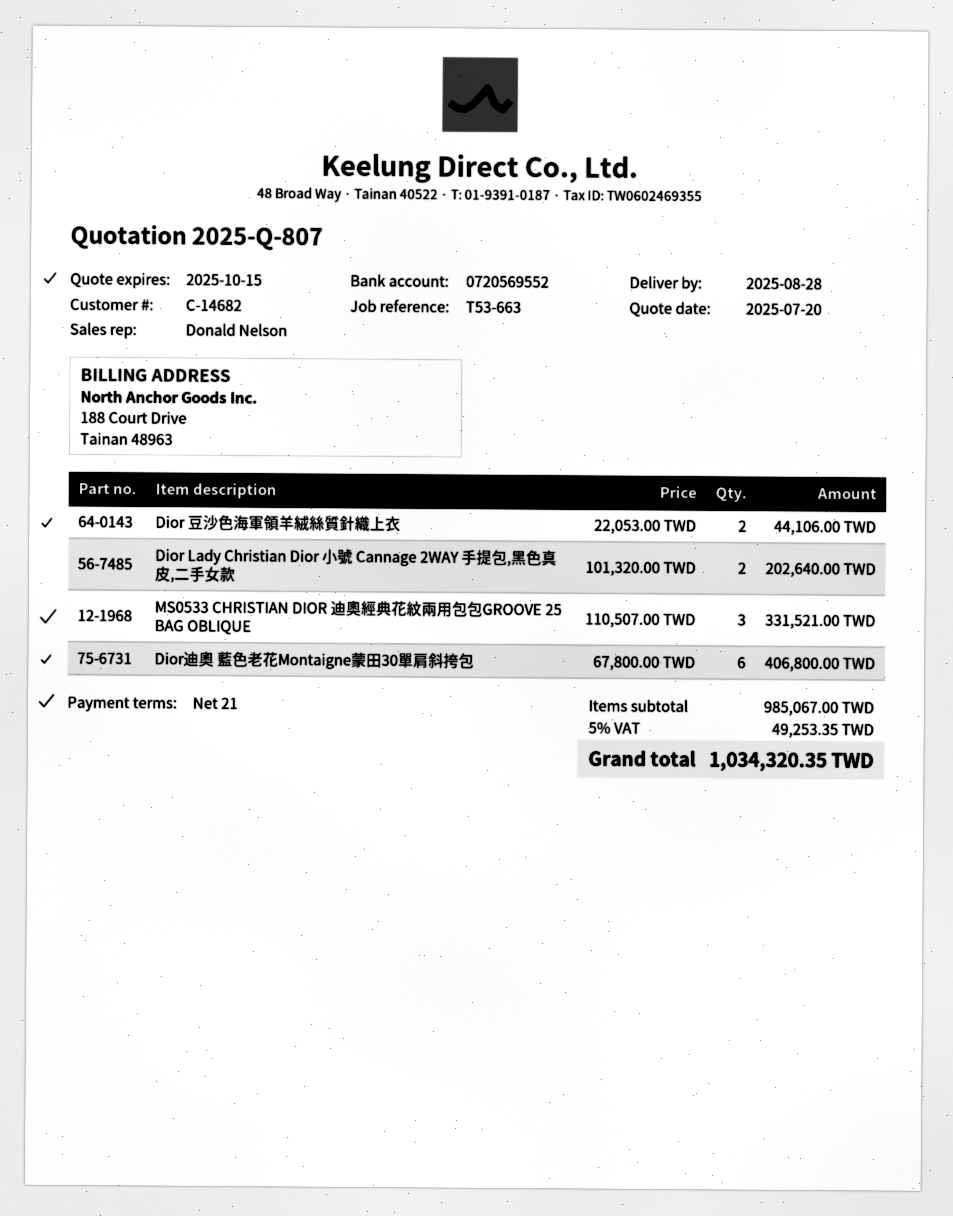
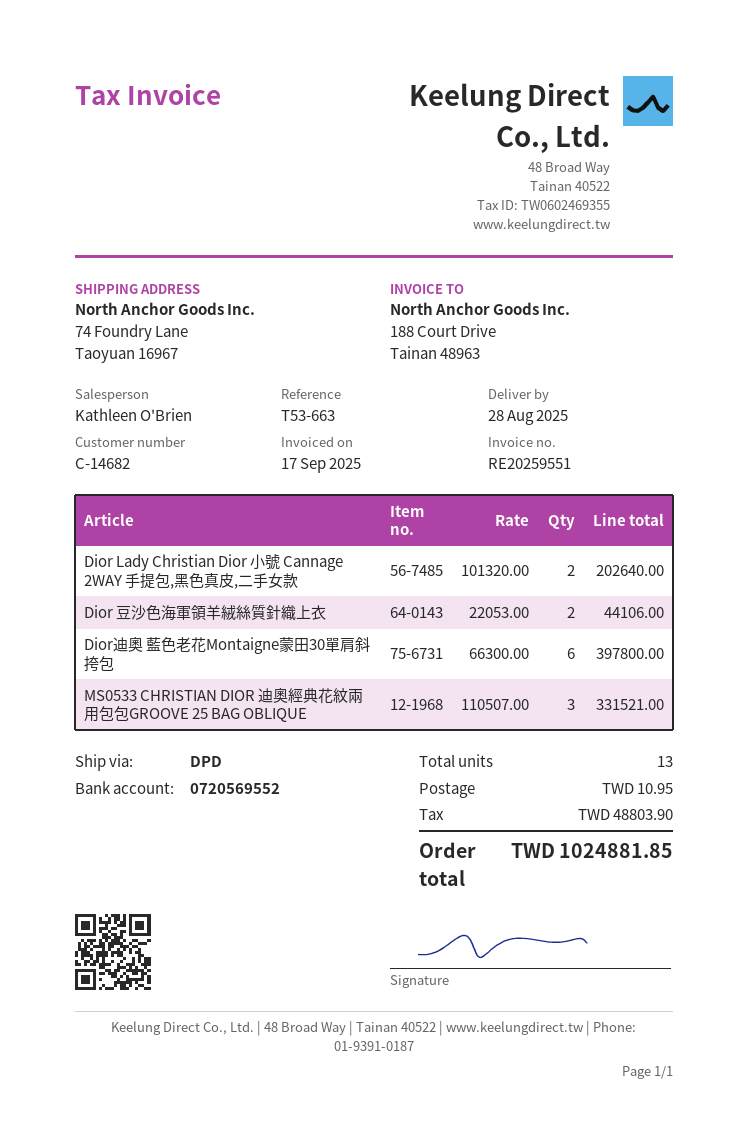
sales rep: Donald Nelson -> Kathleen O'Brien
Dior迪奧 藍色老花Montaigne蒙田30單肩斜挎包: 6 x 67800.00 = 406800.00 -> 6 x 66300.00 = 397800.00
shipping: none -> 10.95
tax: 49253.35 -> 48803.90
total: 1034320.35 -> 1024881.85

